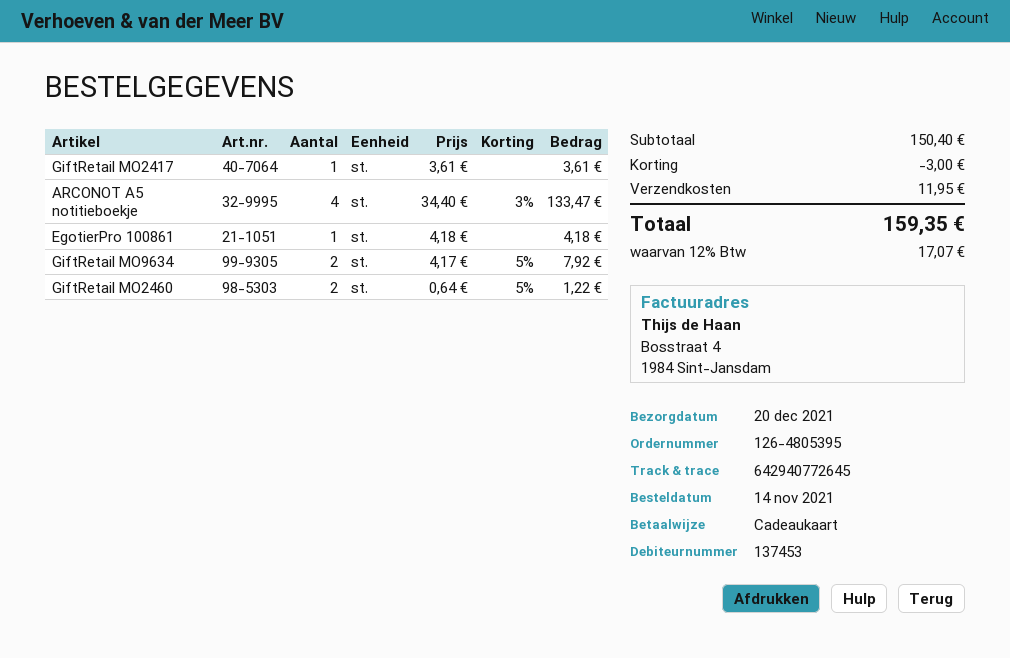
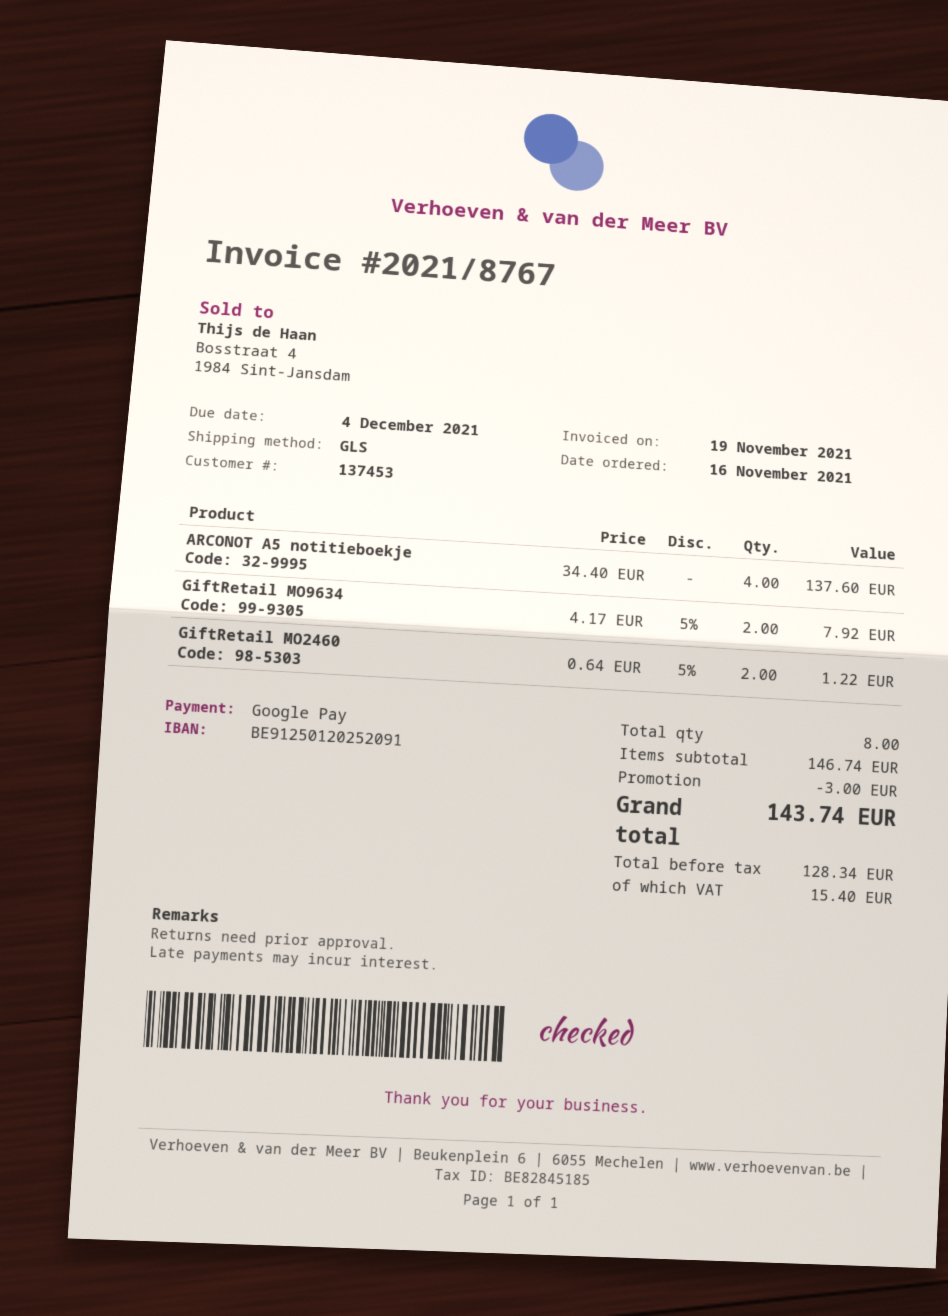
order date: 2021-11-14 -> 2021-11-16
payment method: gift card -> Google Pay
GiftRetail MO2417: 1 x 3.61 = 3.61 -> none
ARCONOT A5 notitieboekje: 4 x 34.40 - 3% = 133.47 -> 4 x 34.40 = 137.60
EgotierPro 100861: 1 x 4.18 = 4.18 -> none
subtotal: 150.40 -> 146.74
shipping: 11.95 -> none
tax: 17.07 -> 15.40
total: 159.35 -> 143.74

